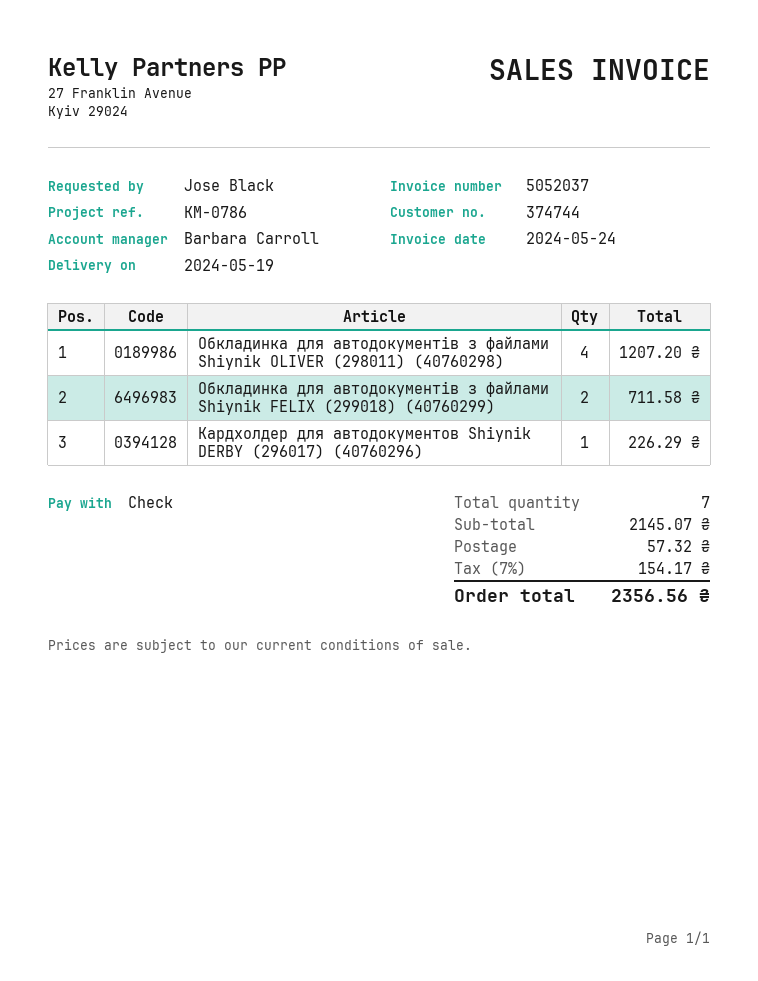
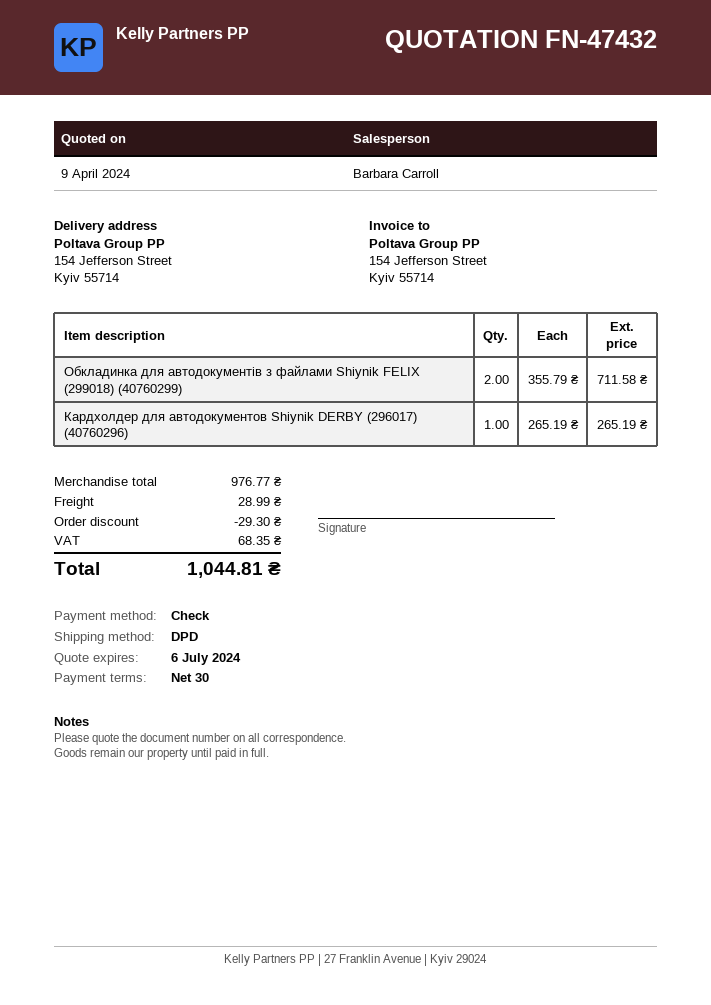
Обкладинка для автодокументів з файлами Shiynik OLIVER (298011) (40760298): 4 for 1207.20 -> none
Кардхолдер для автодокументов Shiynik DERBY (296017) (40760296): 1 for 226.29 -> 1 for 265.19
subtotal: 2145.07 -> 976.77
discount: none -> 29.30
shipping: 57.32 -> 28.99
tax: 154.17 -> 68.35
total: 2356.56 -> 1044.81

